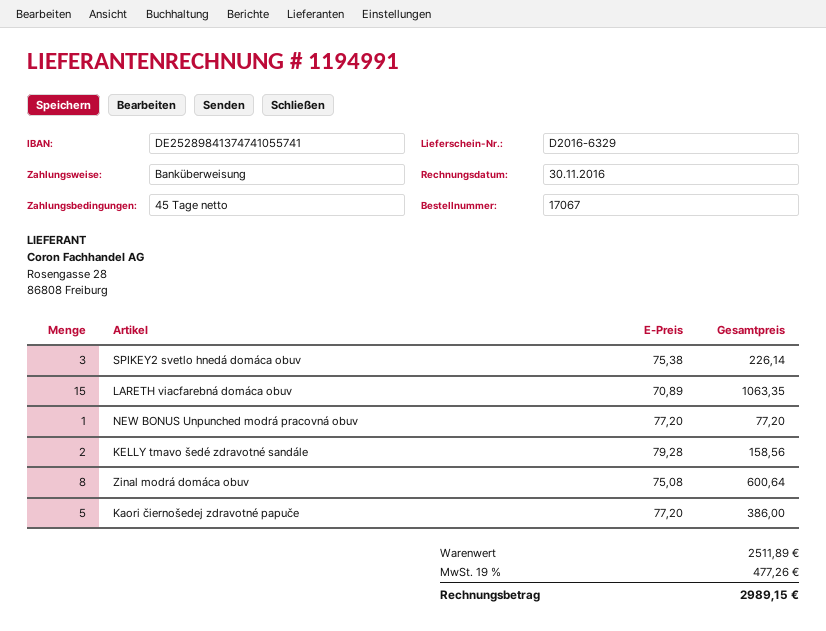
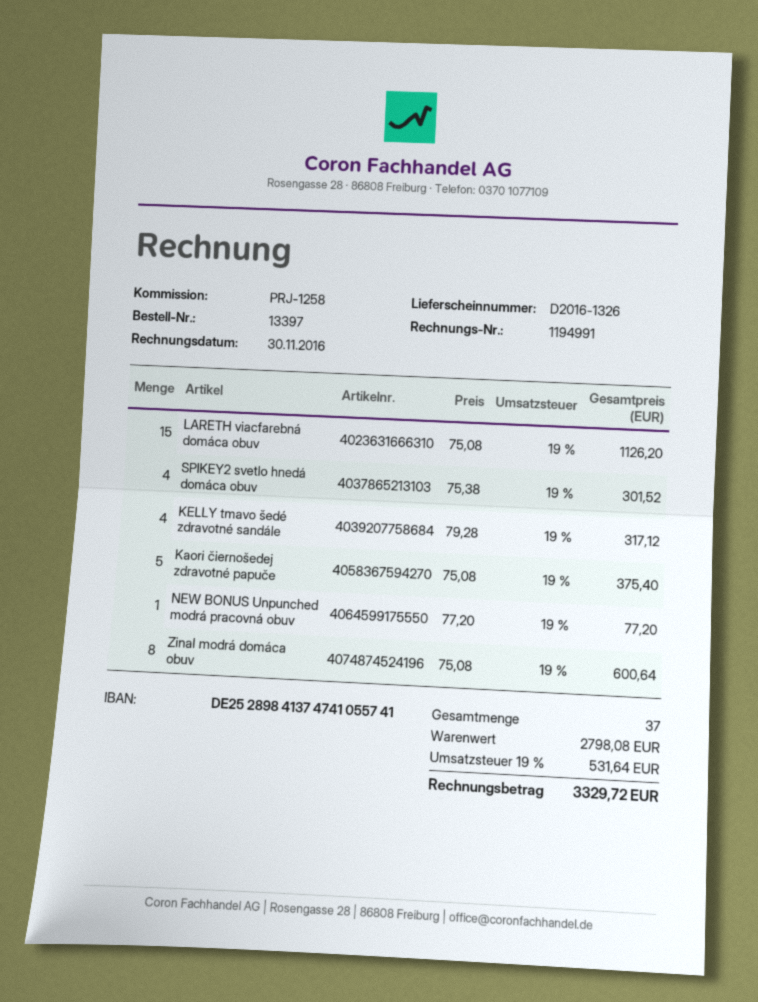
order number: 17067 -> 13397
delivery note number: D2016-6329 -> D2016-1326
SPIKEY2 svetlo hnedá domáca obuv: 3 x 75.38 = 226.14 -> 4 x 75.38 = 301.52
LARETH viacfarebná domáca obuv: 15 x 70.89 = 1063.35 -> 15 x 75.08 = 1126.20
KELLY tmavo šedé zdravotné sandále: 2 x 79.28 = 158.56 -> 4 x 79.28 = 317.12
Kaori čiernošedej zdravotné papuče: 5 x 77.20 = 386.00 -> 5 x 75.08 = 375.40
subtotal: 2511.89 -> 2798.08
tax: 19% = 477.26 -> 19% = 531.64
total: 2989.15 -> 3329.72

